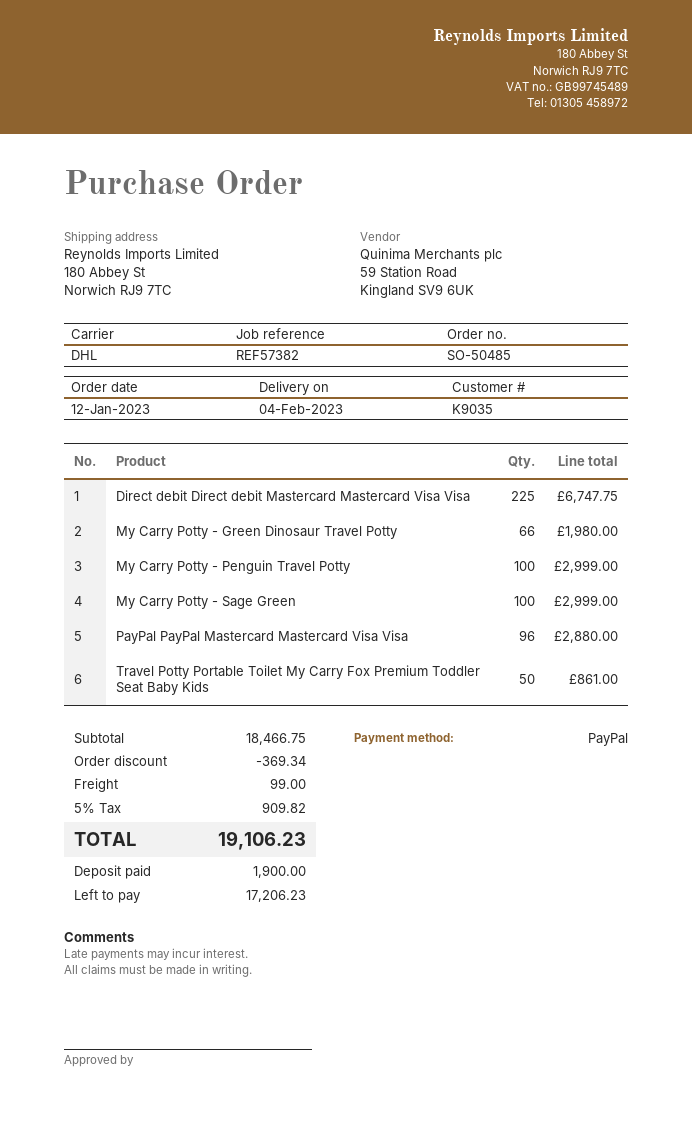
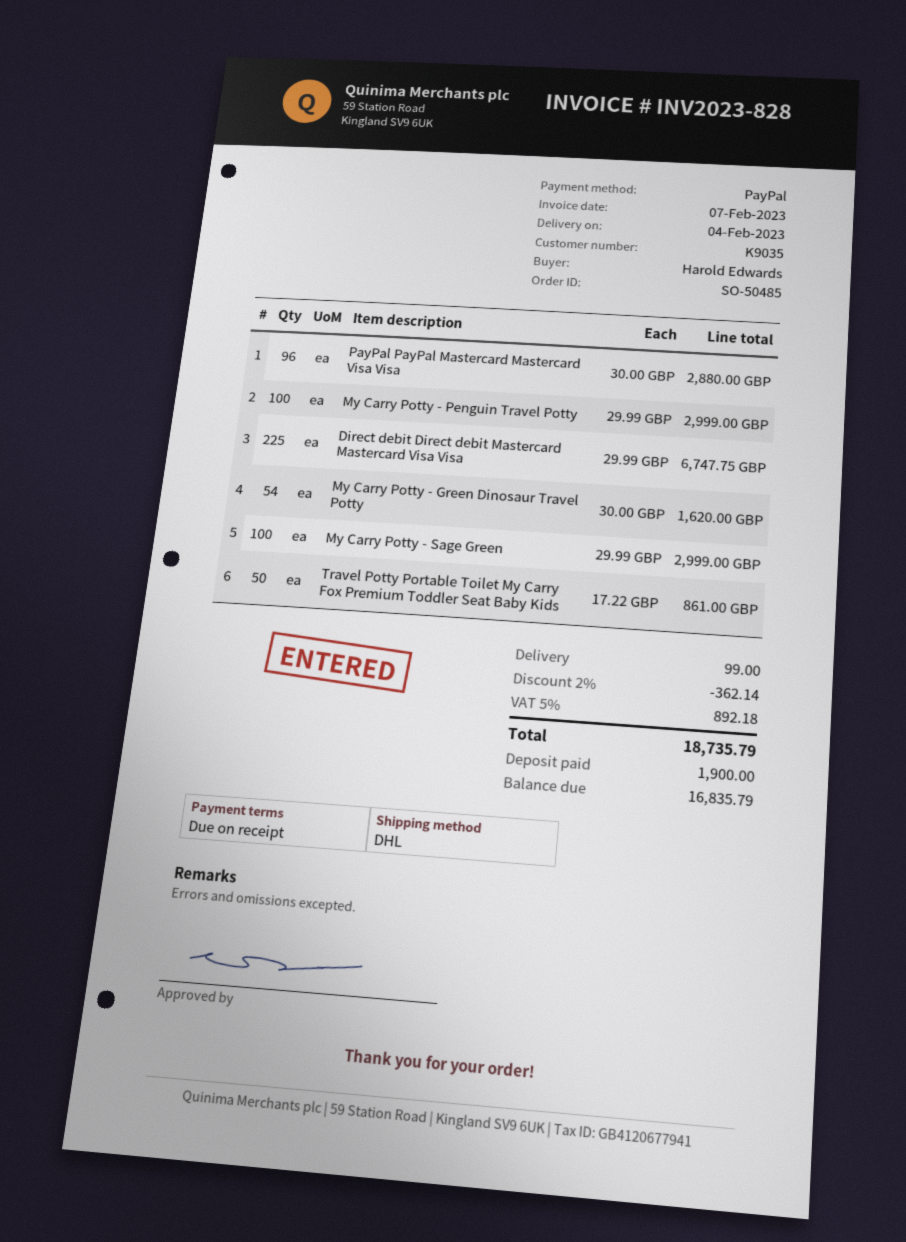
My Carry Potty - Green Dinosaur Travel Potty: 66 for 1980.00 -> 54 for 1620.00
discount: 369.34 -> 362.14
tax: 5% = 909.82 -> 5% = 892.18
total: 19106.23 -> 18735.79
balance: 17206.23 -> 16835.79

